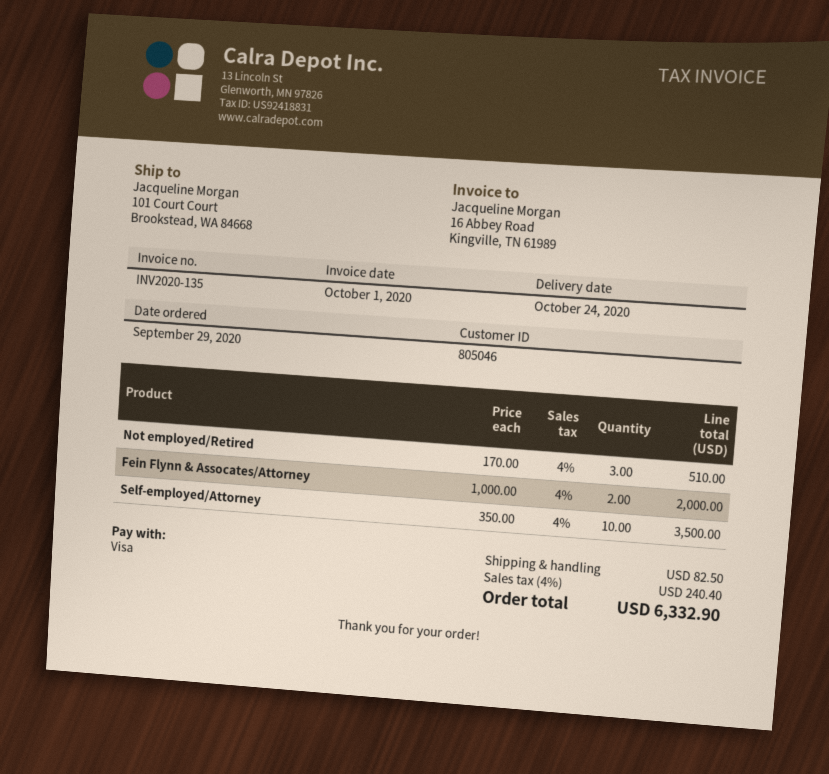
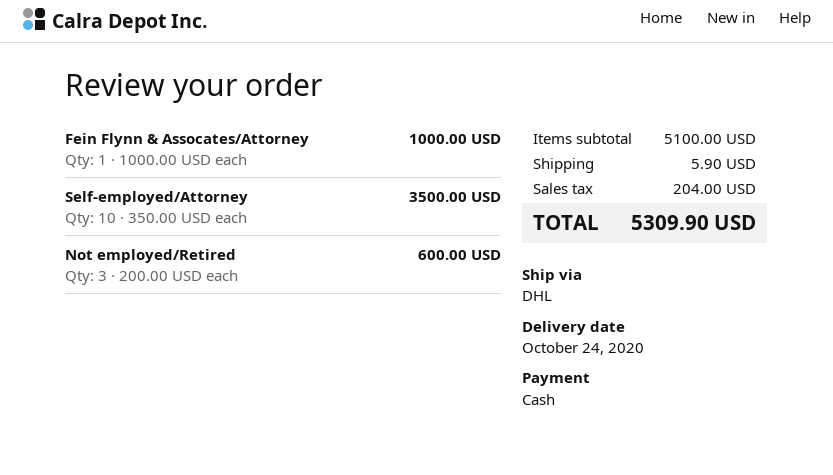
payment method: Visa -> cash
Not employed/Retired: 3 x 170.00 = 510.00 -> 3 x 200.00 = 600.00
Fein Flynn & Assocates/Attorney: 2 x 1000.00 = 2000.00 -> 1 x 1000.00 = 1000.00
shipping: 82.50 -> 5.90
tax: 240.40 -> 204.00
total: 6332.90 -> 5309.90

